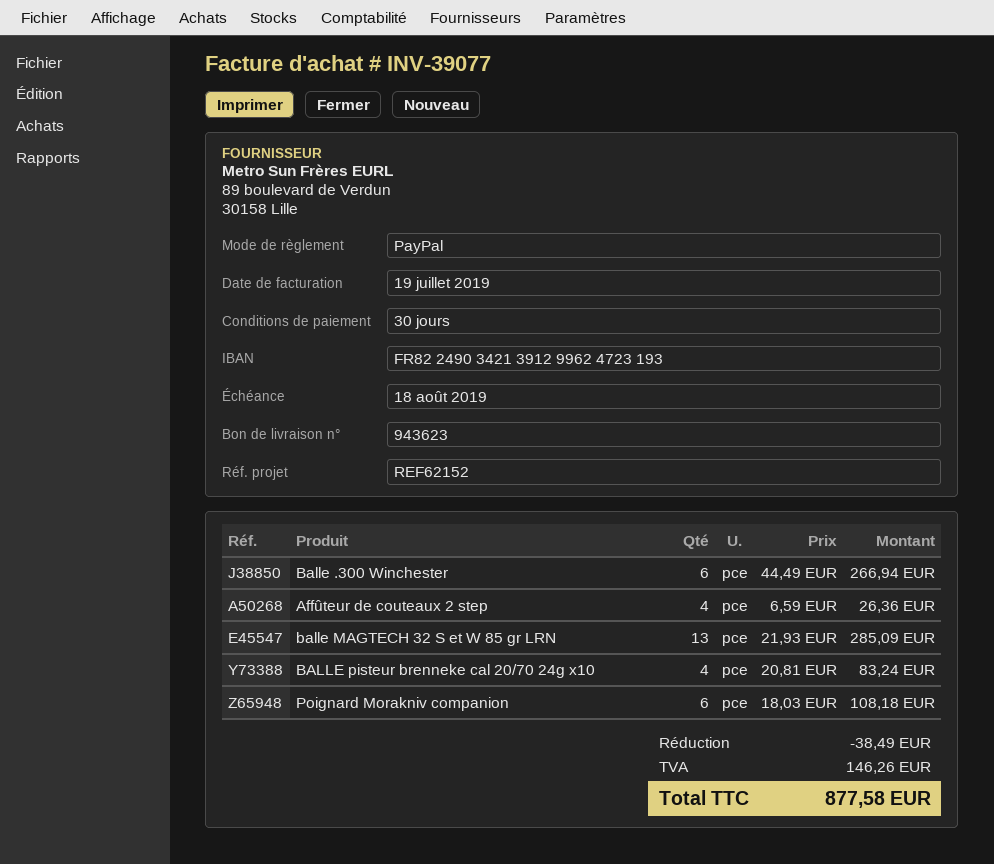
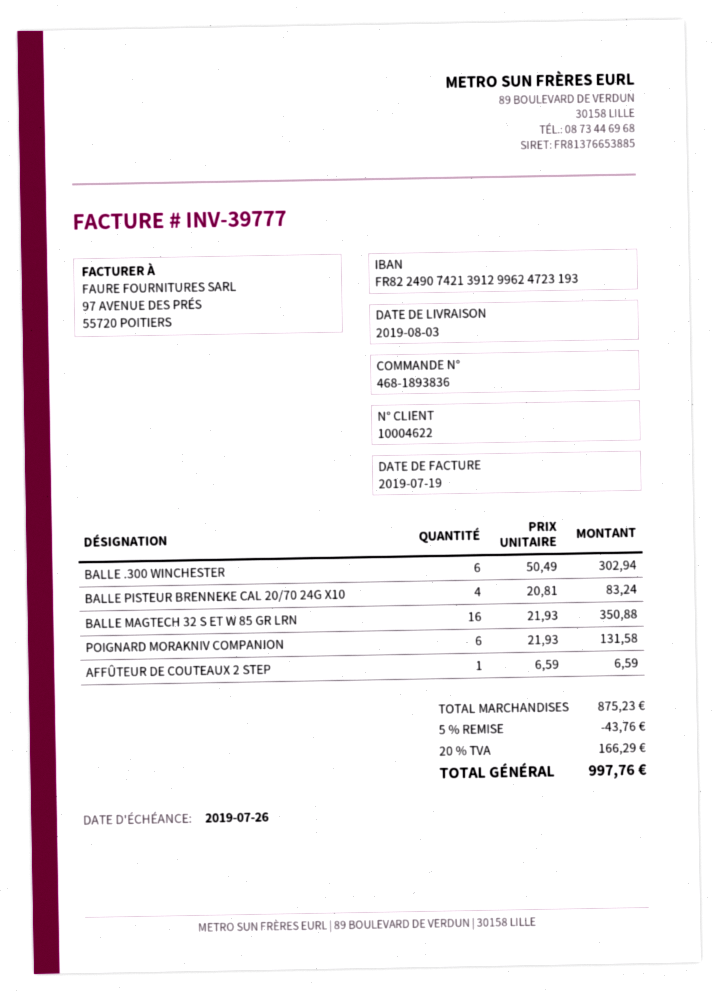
invoice number: INV-39077 -> INV-39777
due date: 2019-08-18 -> 2019-07-26
bank account: FR8224903421391299624723193 -> FR8224907421391299624723193
Balle .300 Winchester: 6 x 44.49 = 266.94 -> 6 x 50.49 = 302.94
Affûteur de couteaux 2 step: 4 x 6.59 = 26.36 -> 1 x 6.59 = 6.59
balle MAGTECH 32 S et W 85 gr LRN: 13 x 21.93 = 285.09 -> 16 x 21.93 = 350.88
Poignard Morakniv companion: 6 x 18.03 = 108.18 -> 6 x 21.93 = 131.58
discount: 38.49 -> 43.76
tax: 146.26 -> 166.29
total: 877.58 -> 997.76

